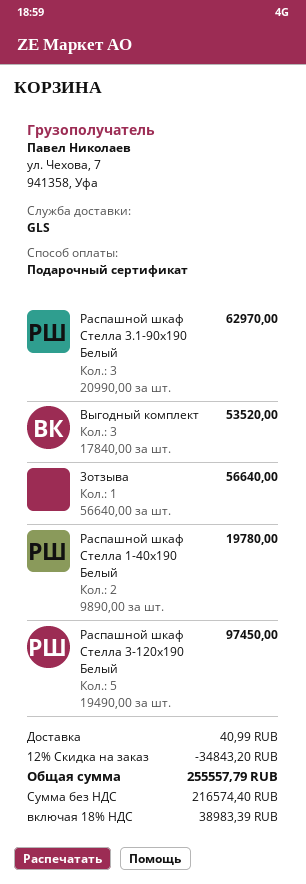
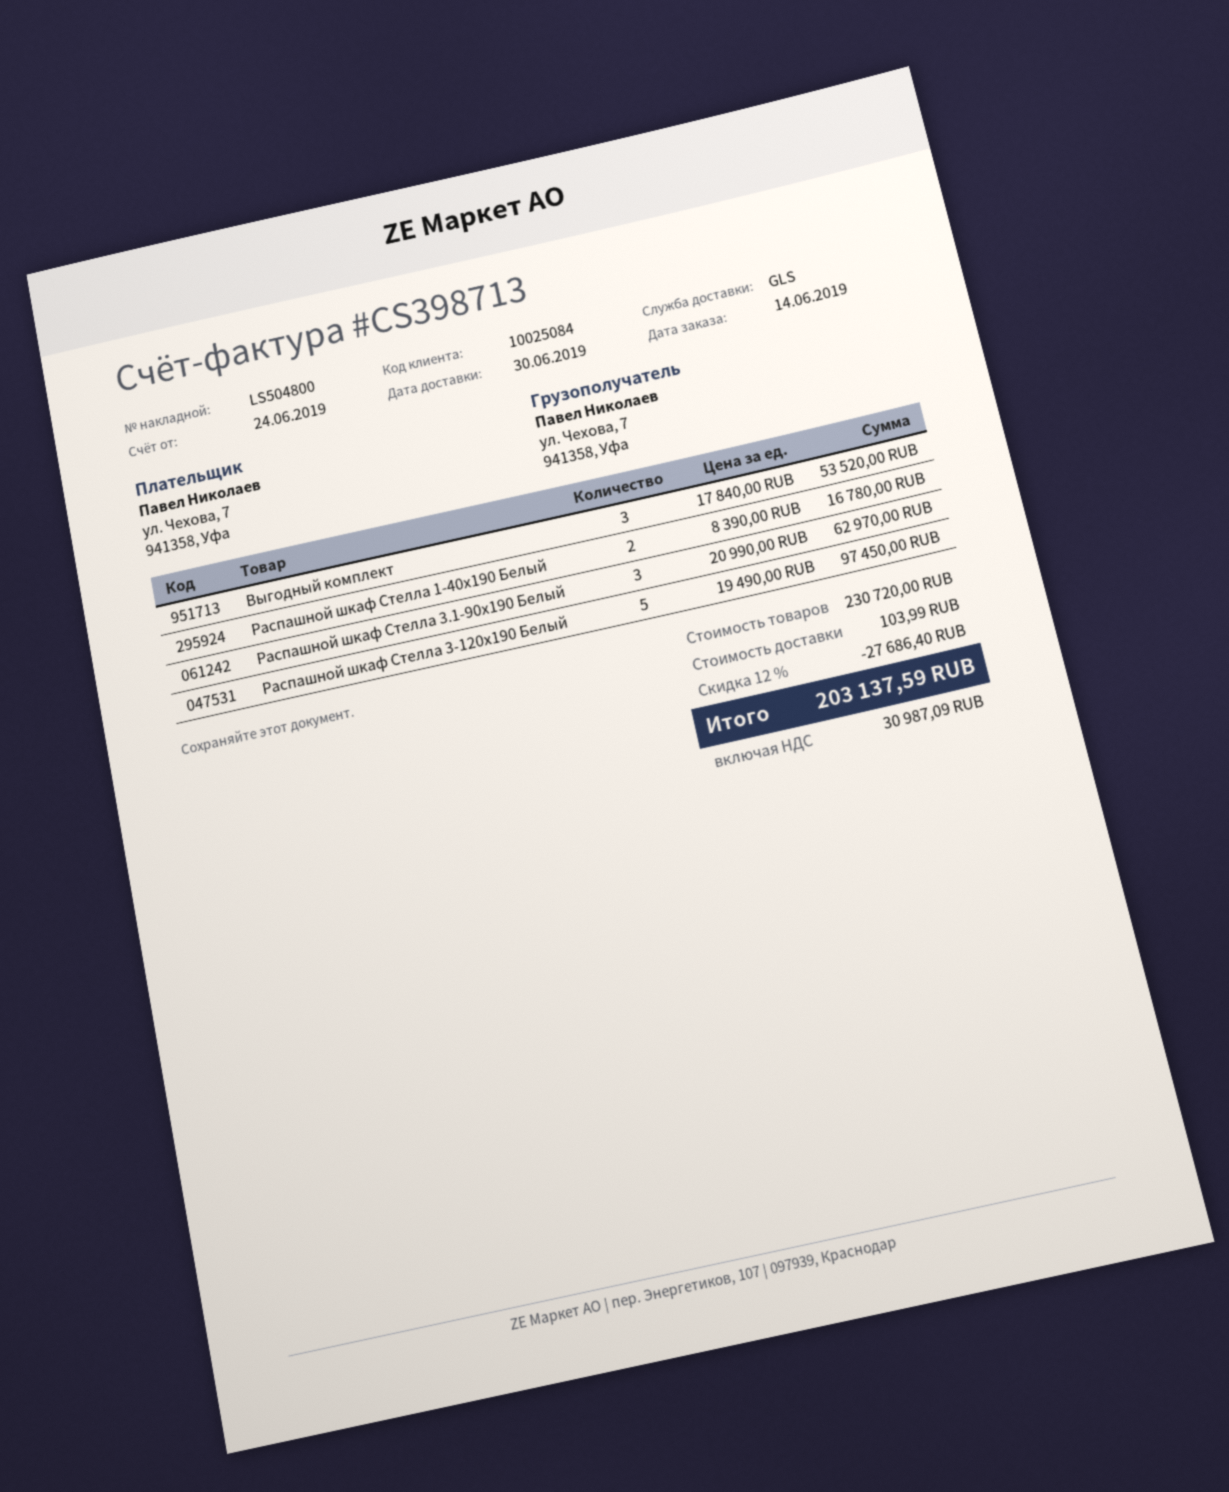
3отзыва: 1 x 56640.00 = 56640.00 -> none
Распашной шкаф Стелла 1-40x190 Белый: 2 x 9890.00 = 19780.00 -> 2 x 8390.00 = 16780.00
discount: 12% = 34843.20 -> 12% = 27686.40
shipping: 40.99 -> 103.99
tax: 38983.39 -> 30987.09
total: 255557.79 -> 203137.59

